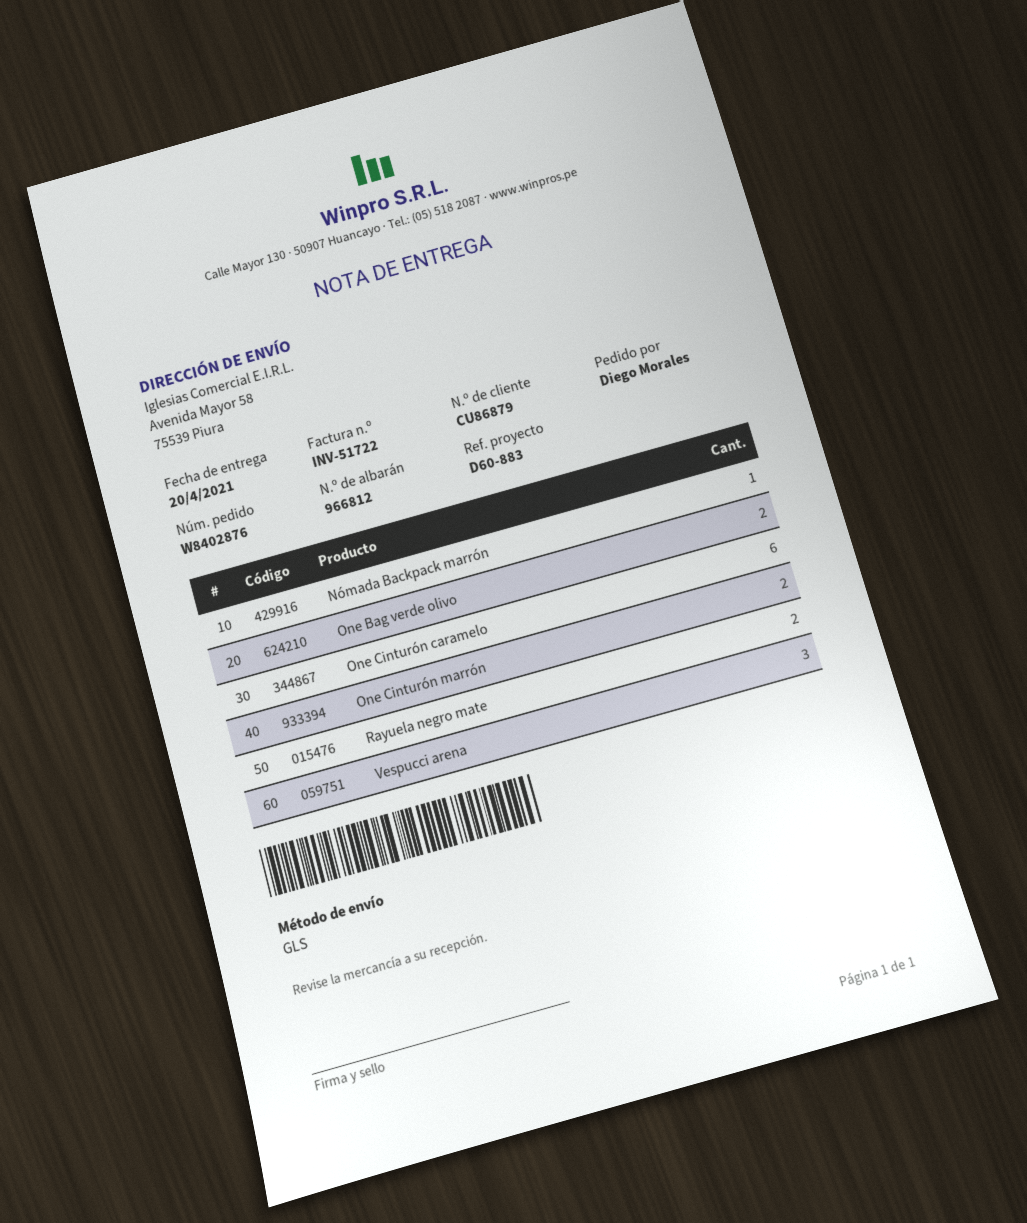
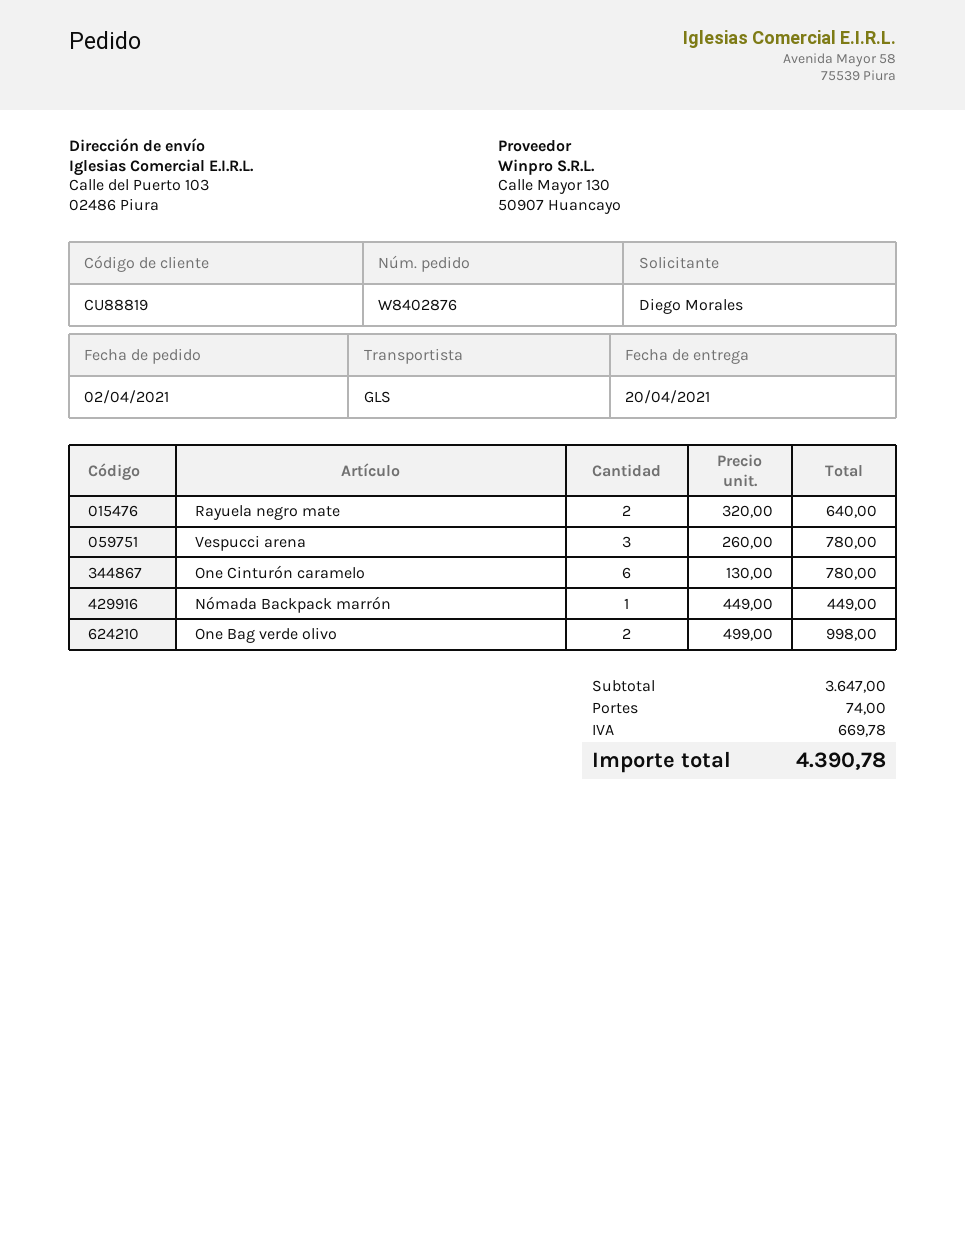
customer number: CU86879 -> CU88819
ship to: Avenida Mayor 58, 75539 Piura -> Calle del Puerto 103, 02486 Piura
One Cinturón marrón: 2 -> none

